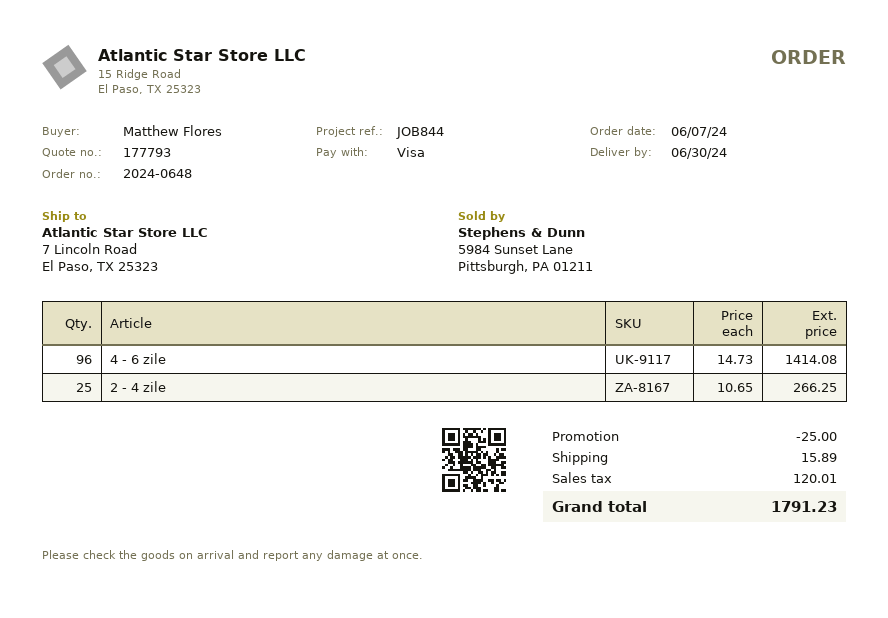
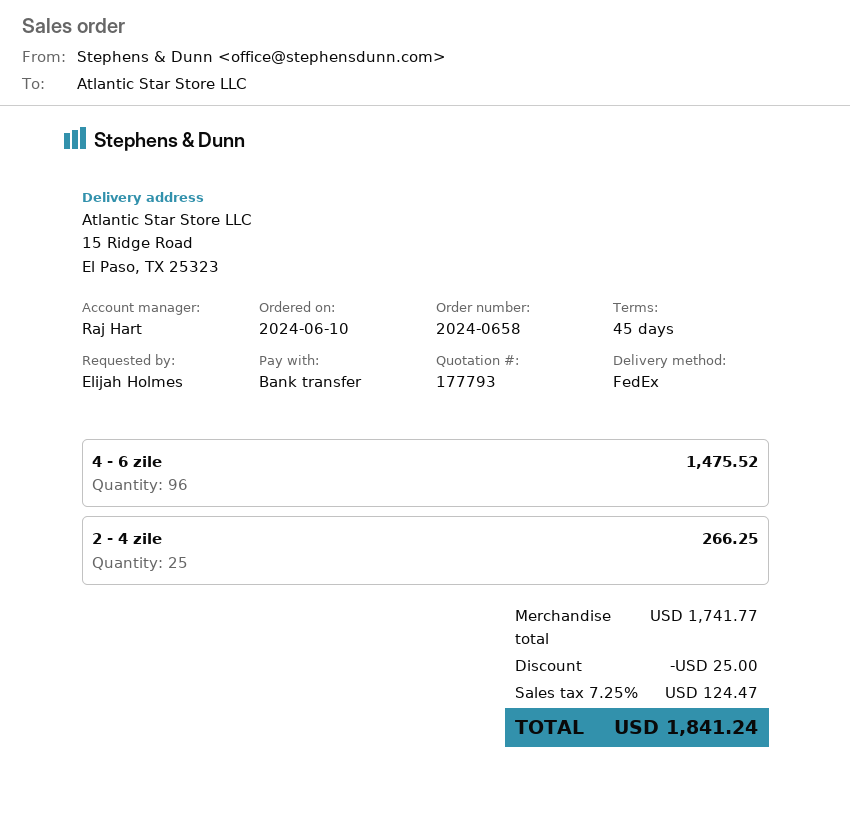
order number: 2024-0648 -> 2024-0658
order date: 2024-06-07 -> 2024-06-10
ordered by: Matthew Flores -> Elijah Holmes
payment method: Visa -> bank transfer
ship to: 7 Lincoln Road, El Paso, TX 25323 -> 15 Ridge Road, El Paso, TX 25323
4 - 6 zile: 96 for 1414.08 -> 96 for 1475.52
shipping: 15.89 -> none
tax: 120.01 -> 124.47
total: 1791.23 -> 1841.24

